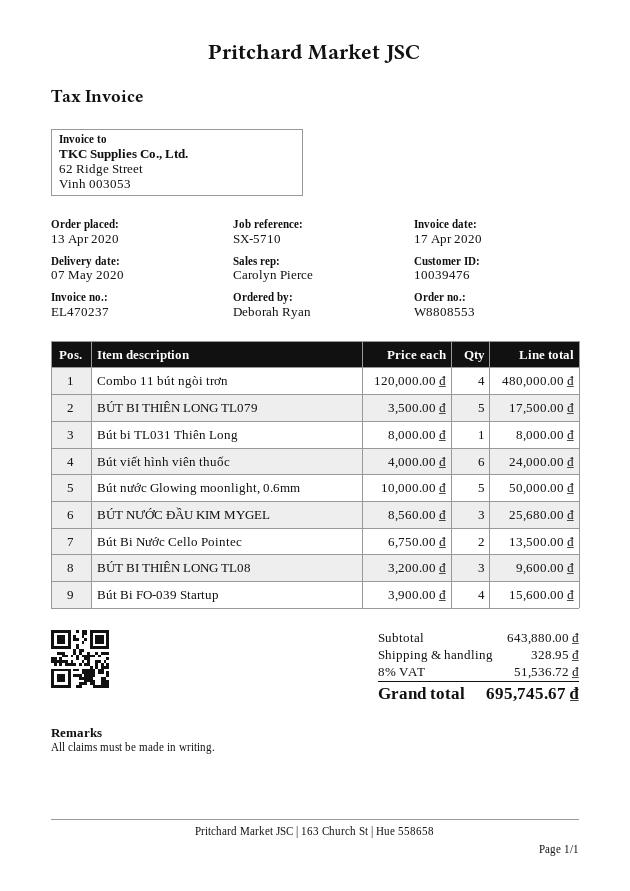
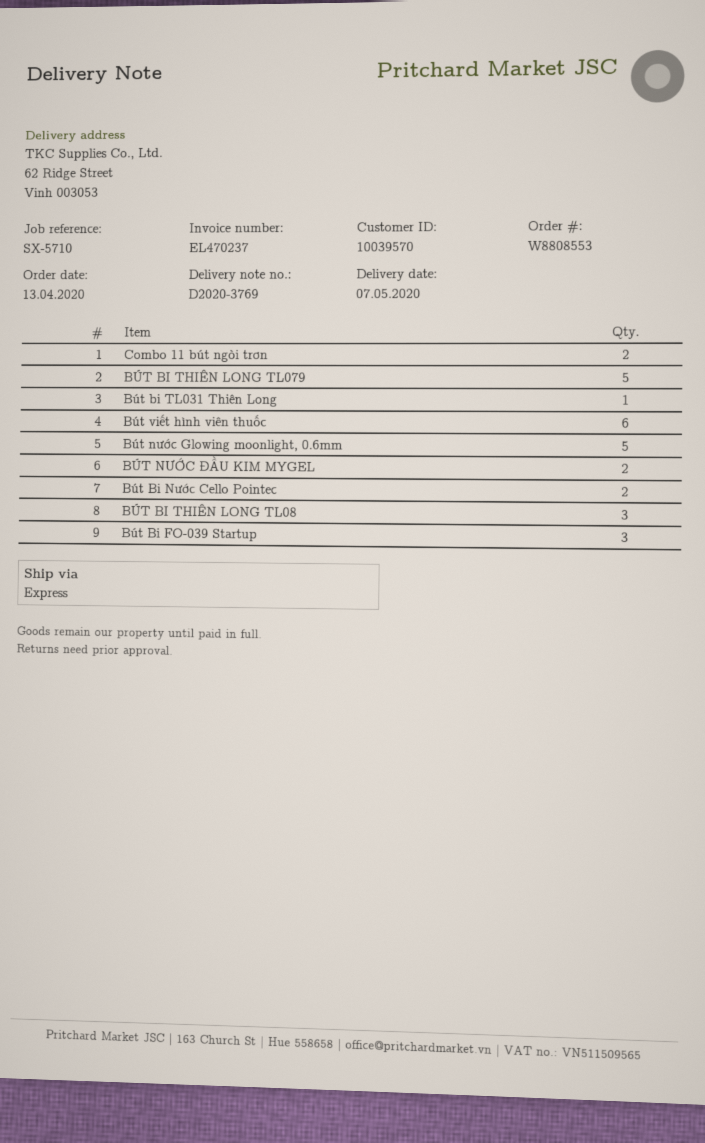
customer number: 10039476 -> 10039570
Combo 11 bút ngòi trơn: 4 -> 2
BÚT NƯỚC ĐẦU KIM MYGEL: 3 -> 2
Bút Bi FO-039 Startup: 4 -> 3

